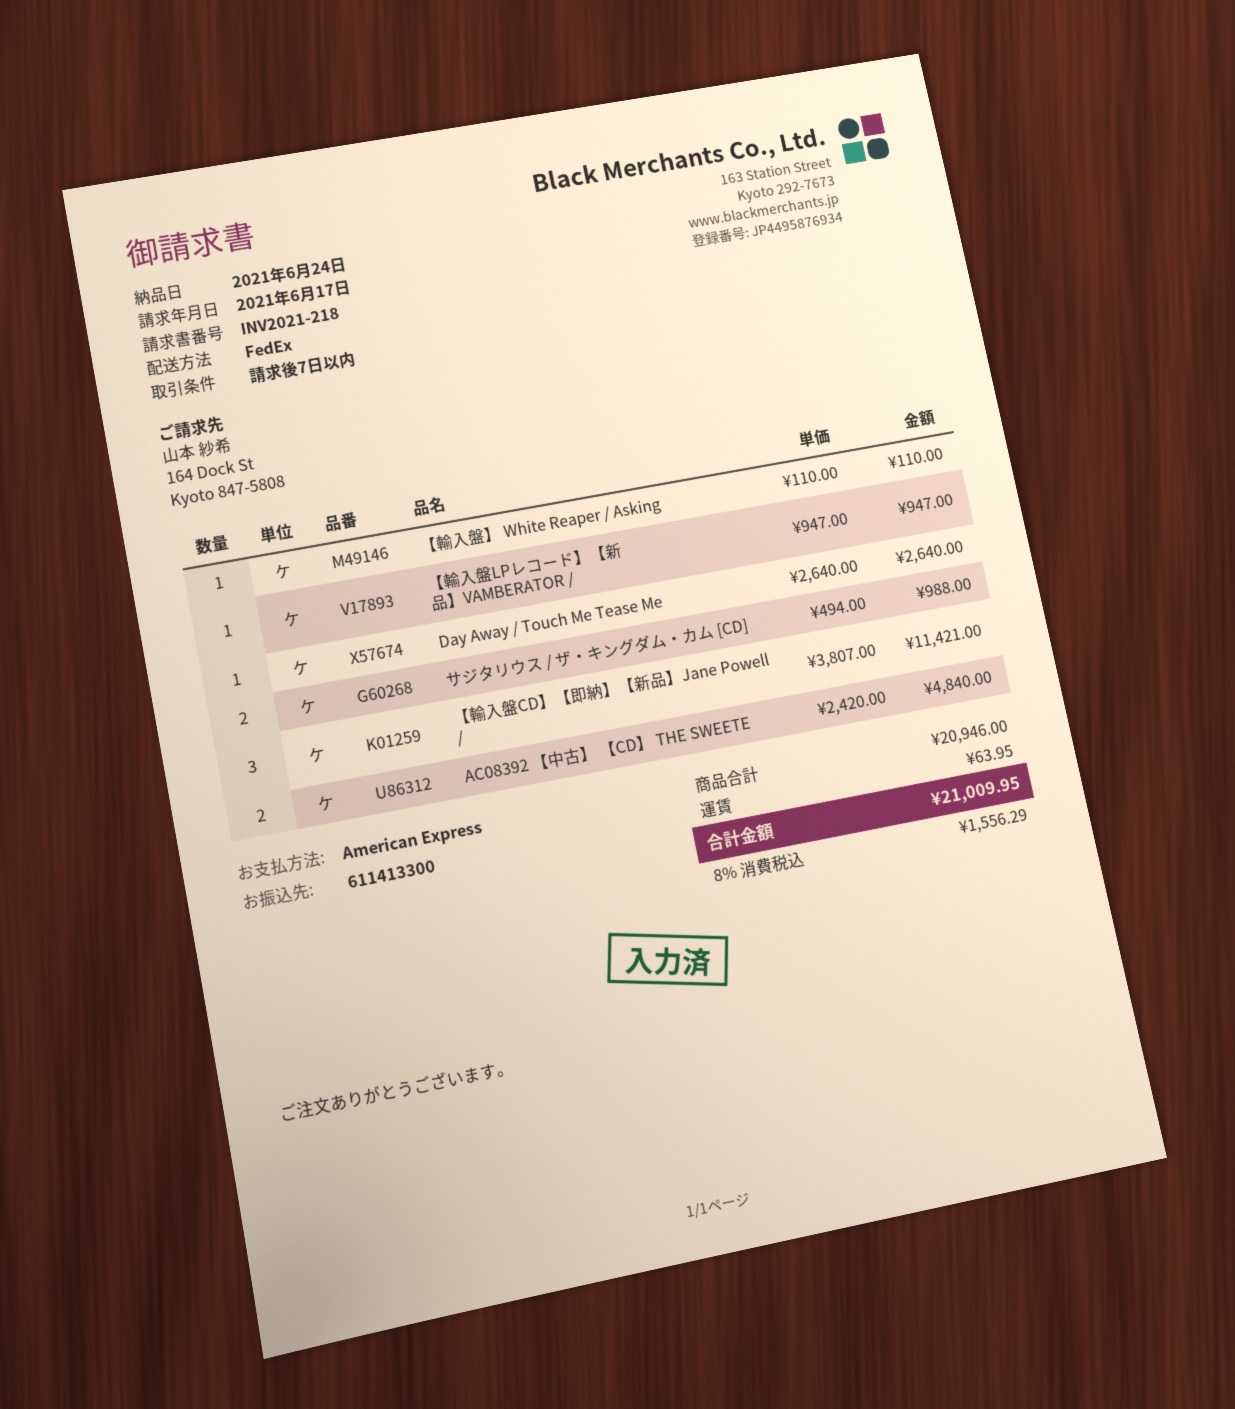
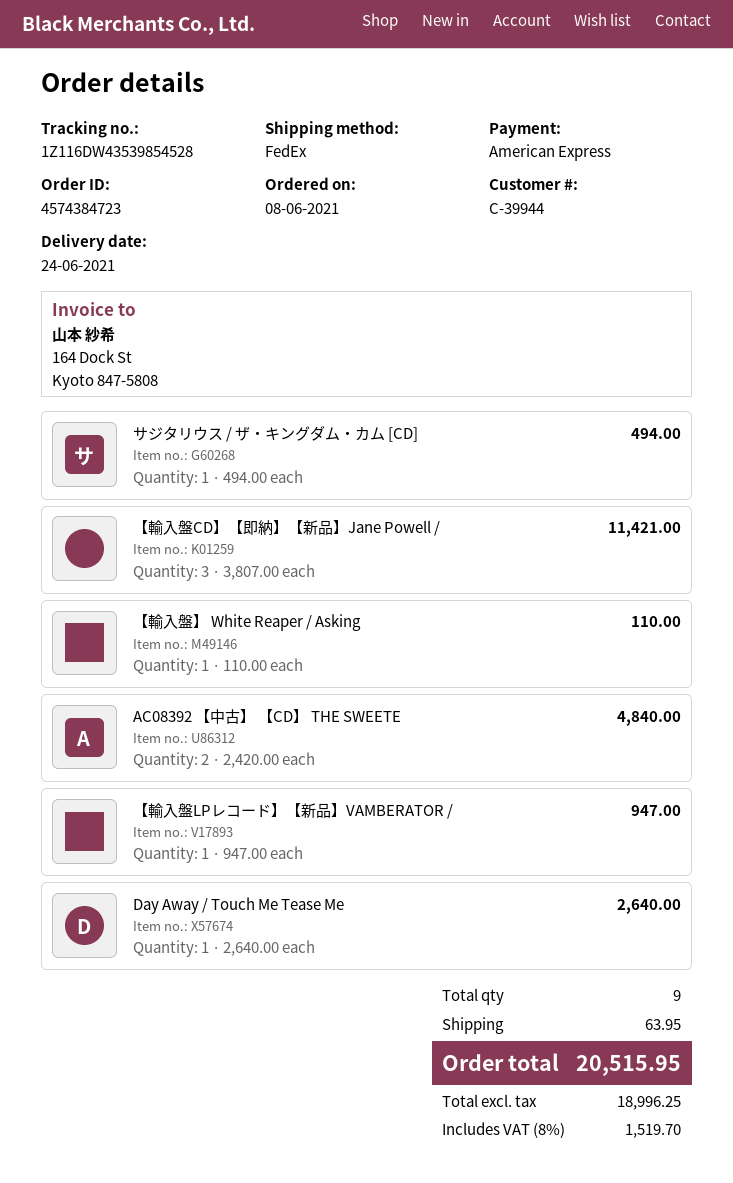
サジタリウス / ザ・キングダム・カム [CD]: 2 x 494.00 = 988.00 -> 1 x 494.00 = 494.00
tax: 8% = 1556.29 -> 8% = 1519.70
total: 21009.95 -> 20515.95

